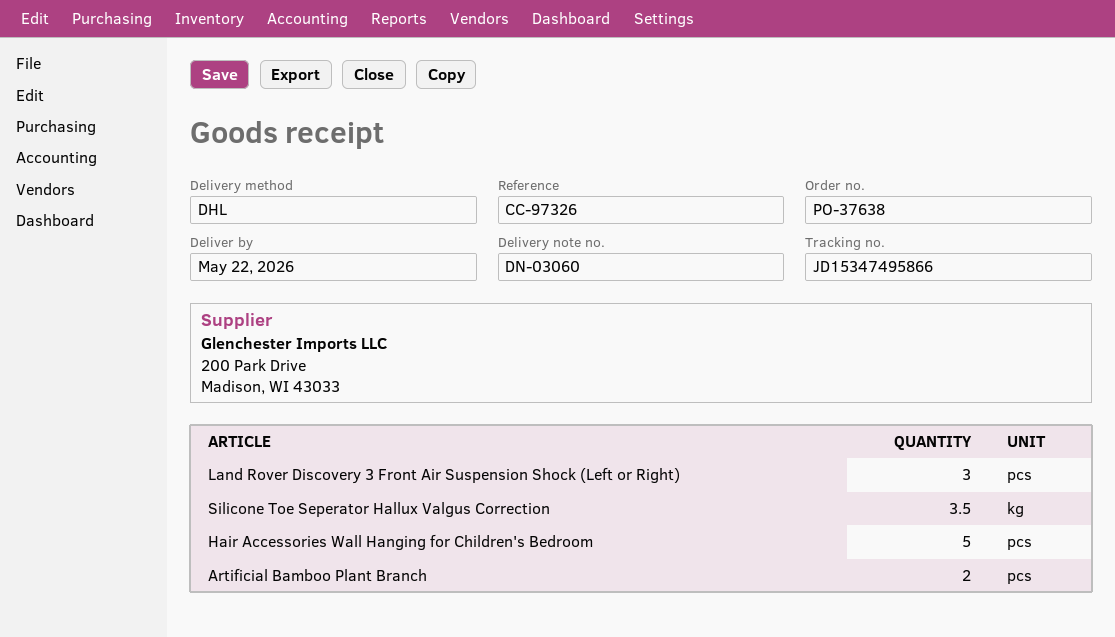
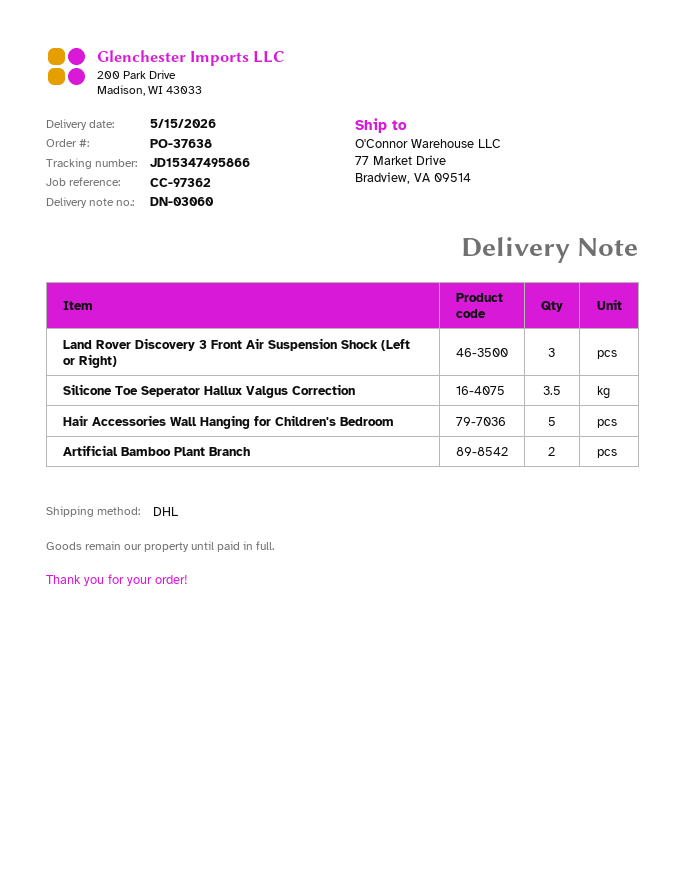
delivery date: 2026-05-22 -> 2026-05-15
reference: CC-97326 -> CC-97362

